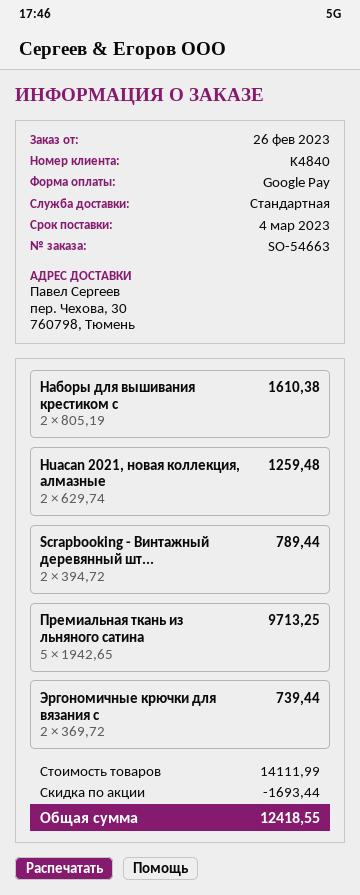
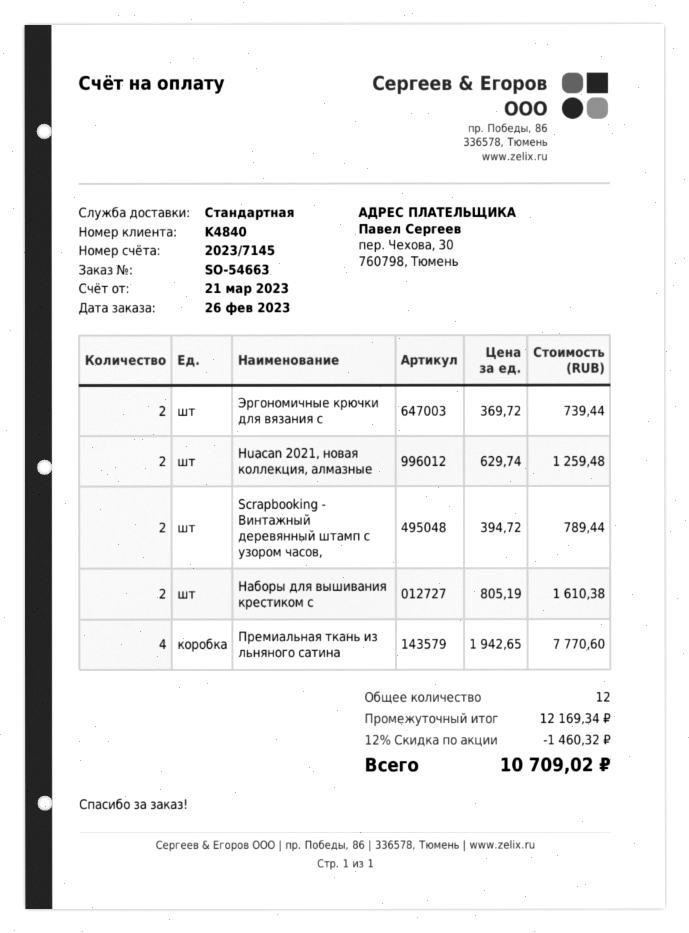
Премиальная ткань из льняного сатина: 5 x 1942.65 = 9713.25 -> 4 x 1942.65 = 7770.60
subtotal: 14111.99 -> 12169.34
discount: 1693.44 -> 1460.32
total: 12418.55 -> 10709.02

